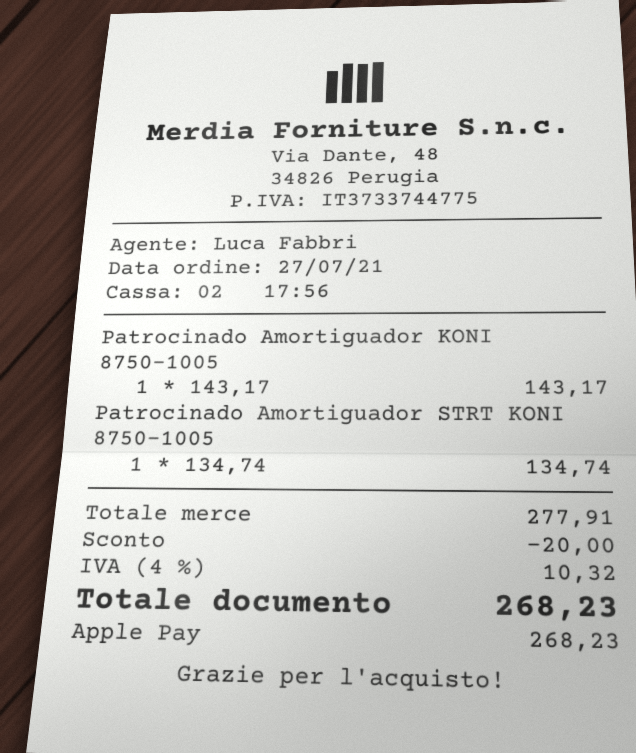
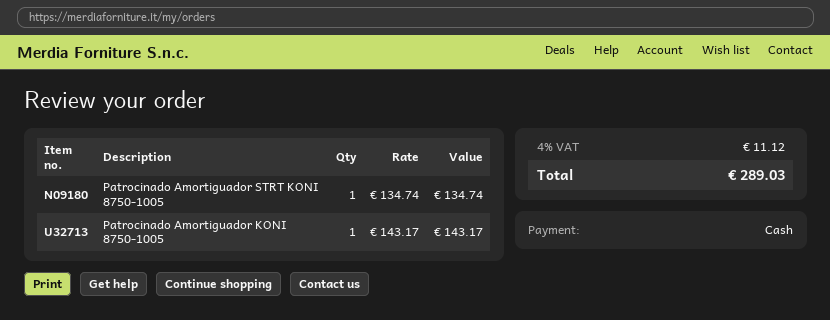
payment method: Apple Pay -> cash
discount: 20.00 -> none
tax: 4% = 10.32 -> 4% = 11.12
total: 268.23 -> 289.03

